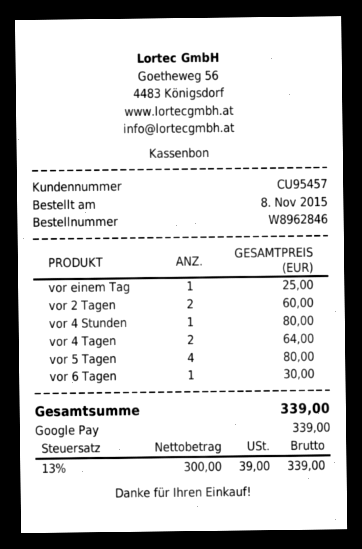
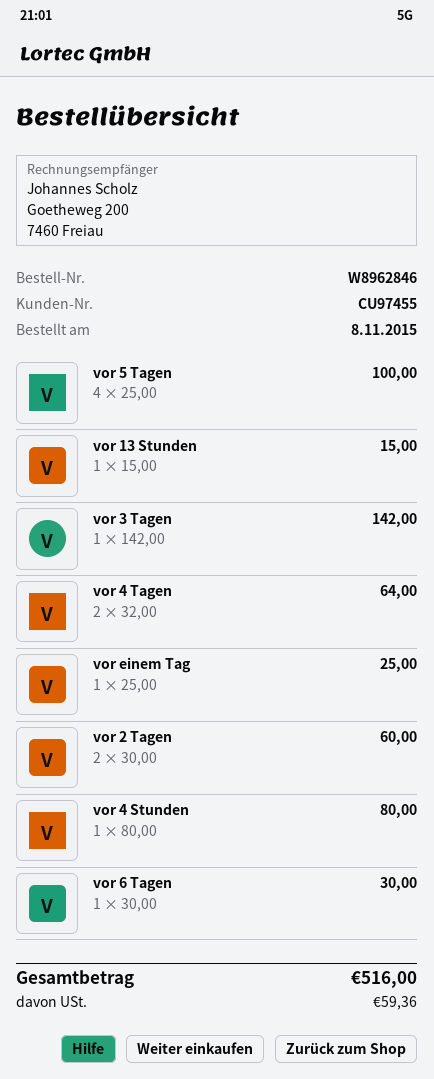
customer number: CU95457 -> CU97455
vor 5 Tagen: 4 for 80.00 -> 4 for 100.00
vor 13 Stunden: none -> 1 for 15.00
vor 3 Tagen: none -> 1 for 142.00
tax: 39.00 -> 59.36
total: 339.00 -> 516.00

